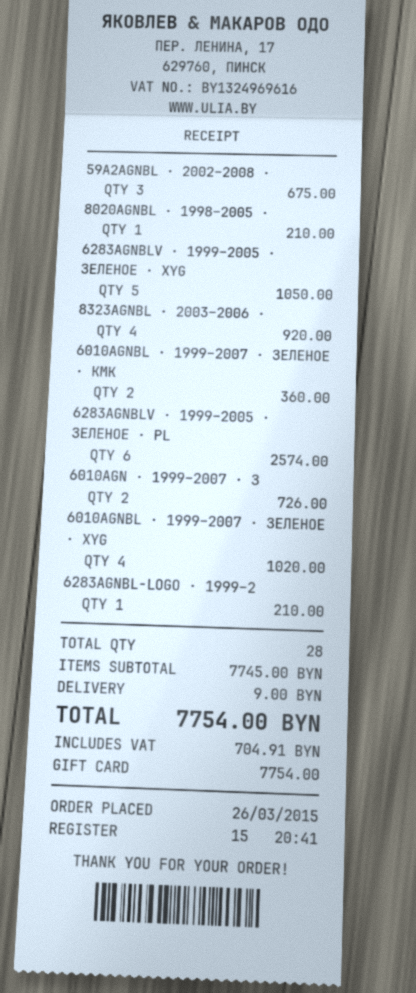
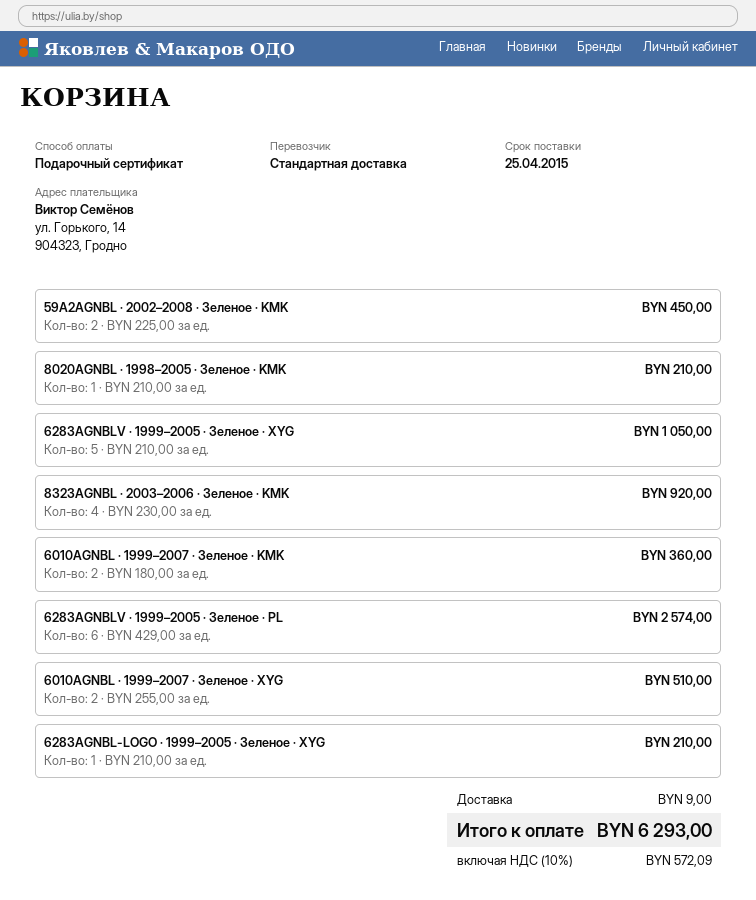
59A2AGNBL · 2002–2008 ·: 3 for 675.00 -> 2 for 450.00
6010AGN · 1999–2007 · З: 2 for 726.00 -> none
6010AGNBL · 1999–2007 · ЗЕЛЕНОЕ · XYG: 4 for 1020.00 -> 2 for 510.00
tax: 704.91 -> 572.09
total: 7754.00 -> 6293.00

